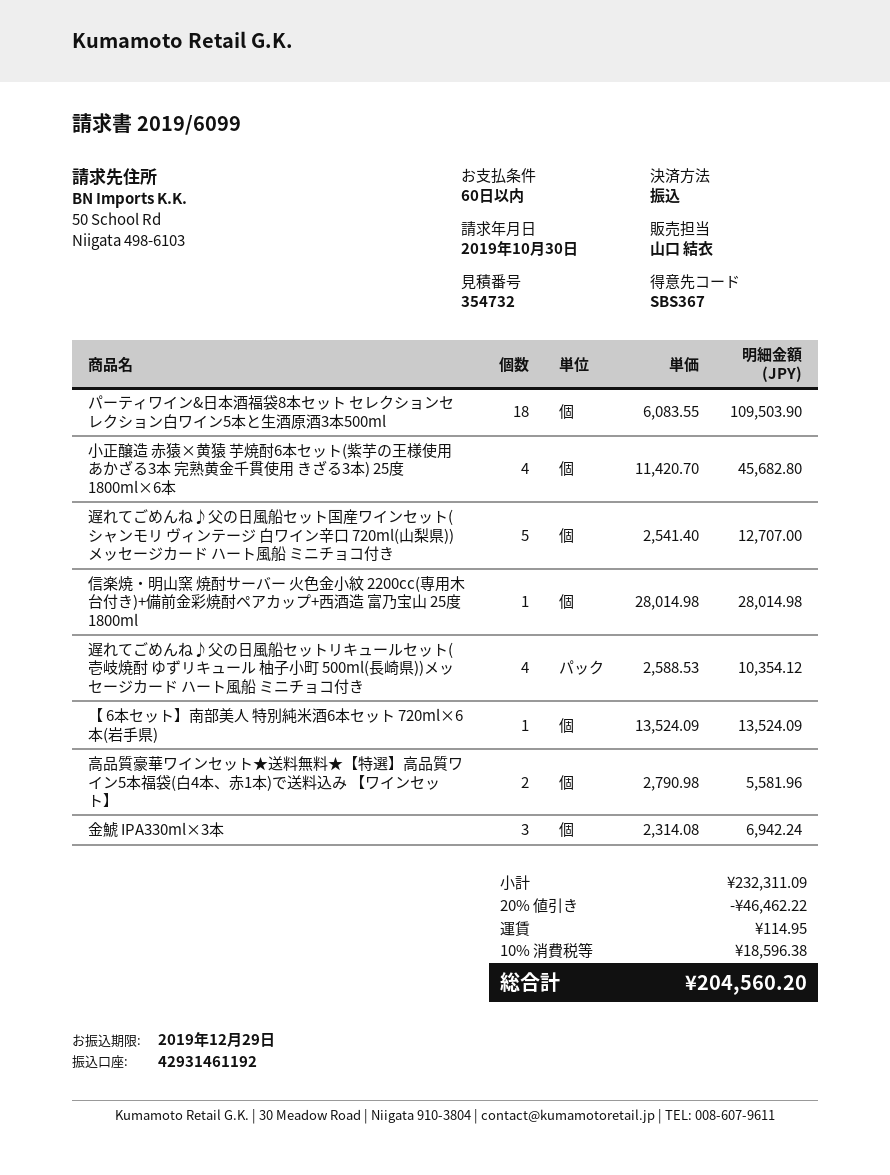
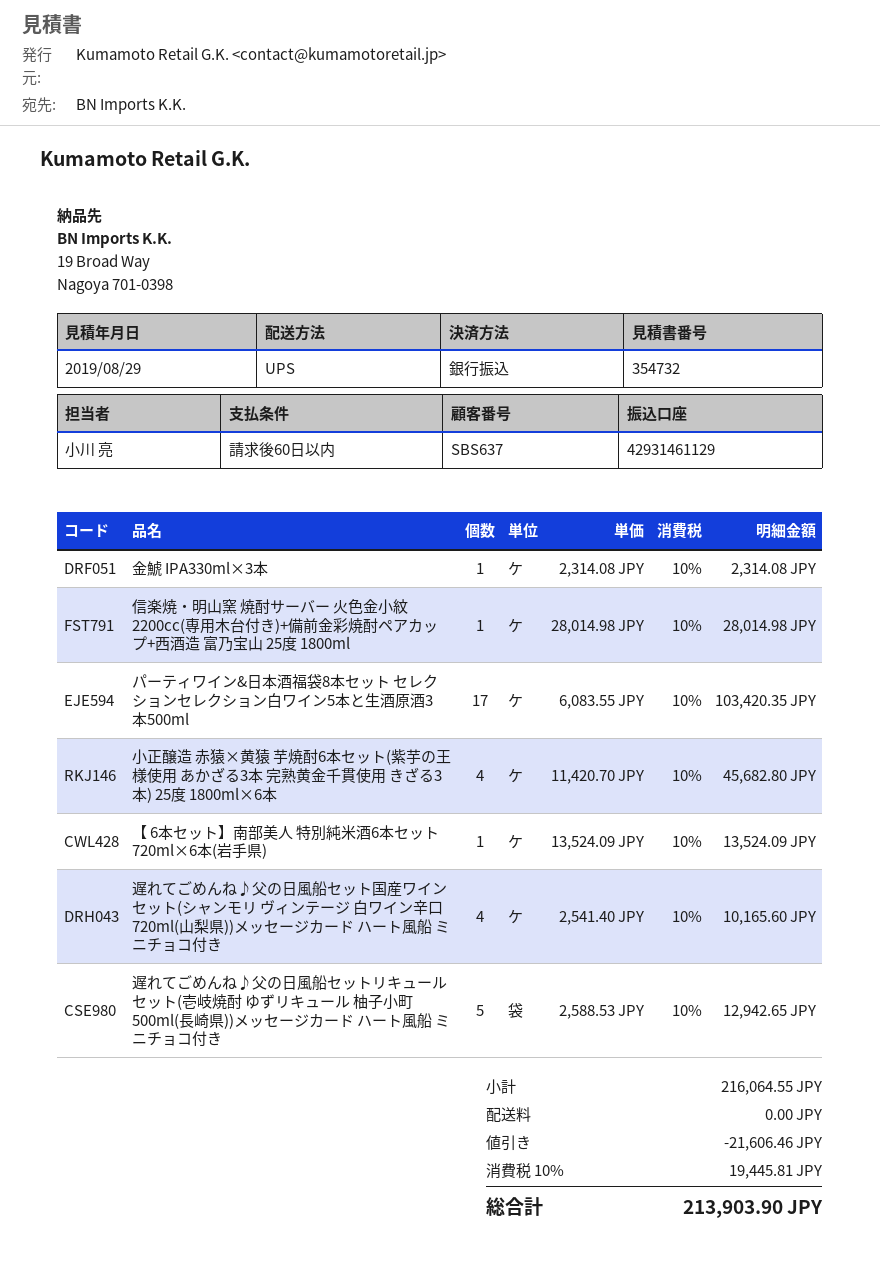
customer number: SBS367 -> SBS637
sales rep: 山口 結衣 -> 小川 亮
bank account: 42931461192 -> 42931461129
パーティワイン&日本酒福袋8本セット セレクションセレクション白ワイン5本と生酒原酒3本500ml: 18 x 6083.55 = 109503.90 -> 17 x 6083.55 = 103420.35
遅れてごめんね♪父の日風船セット国産ワインセット(シャンモリ ヴィンテージ 白ワイン辛口 720ml(山梨県))メッセージカード ハート風船 ミニチョコ付き: 5 x 2541.40 = 12707.00 -> 4 x 2541.40 = 10165.60
遅れてごめんね♪父の日風船セットリキュールセット(壱岐焼酎 ゆずリキュール 柚子小町 500ml(長崎県))メッセージカード ハート風船 ミニチョコ付き: 4 x 2588.53 = 10354.12 -> 5 x 2588.53 = 12942.65
高品質豪華ワインセット★送料無料★【特選】高品質ワイン5本福袋(白4本、赤1本)で送料込み 【ワインセット】: 2 x 2790.98 = 5581.96 -> none
金鯱 IPA330ml×3本: 3 x 2314.08 = 6942.24 -> 1 x 2314.08 = 2314.08
subtotal: 232311.09 -> 216064.55
discount: 46462.22 -> 21606.46
shipping: 114.95 -> 0.00
tax: 10% = 18596.38 -> 10% = 19445.81
total: 204560.20 -> 213903.90

